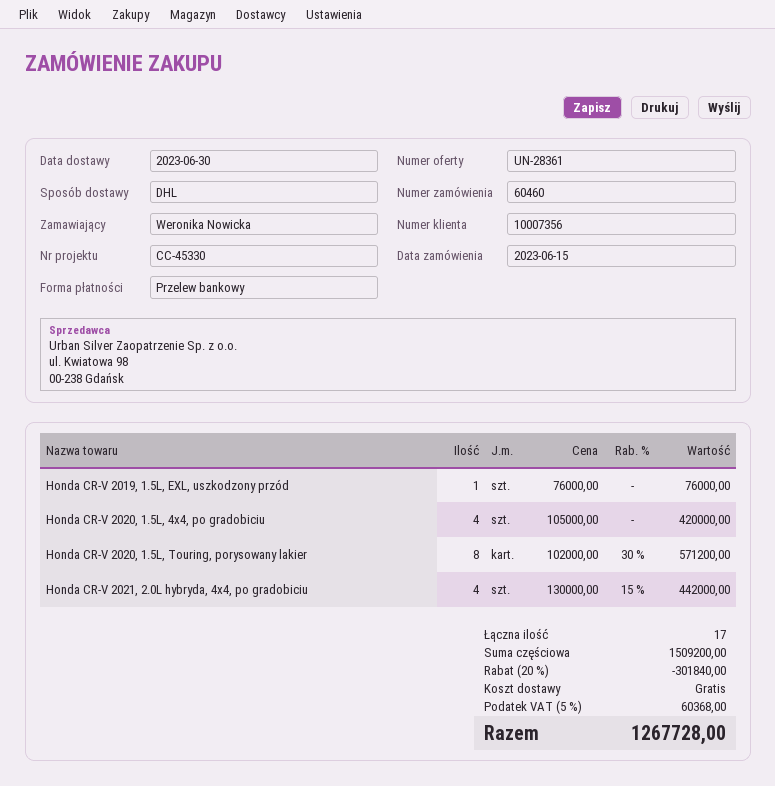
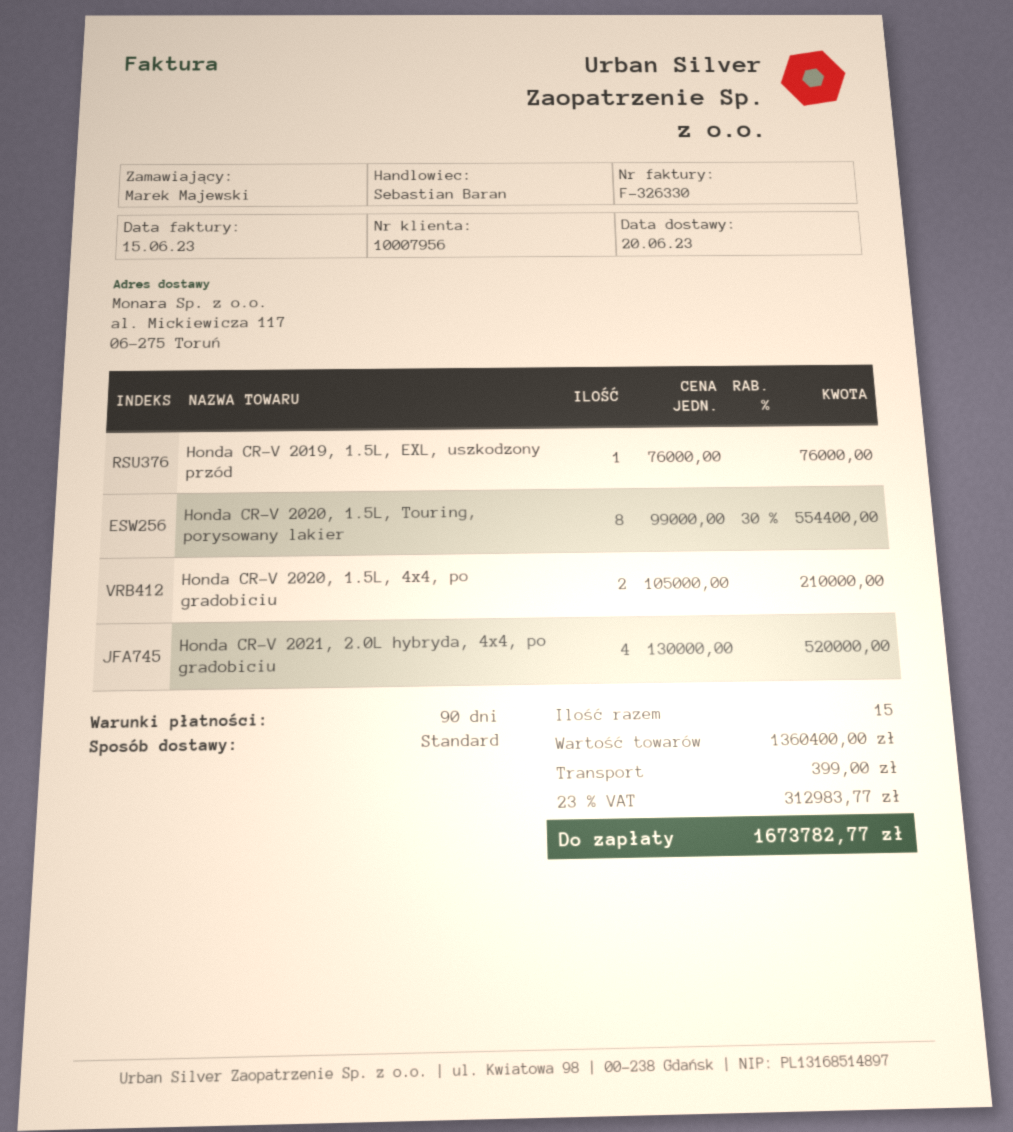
delivery date: 2023-06-30 -> 2023-06-20
customer number: 10007356 -> 10007956
ordered by: Weronika Nowicka -> Marek Majewski
shipping method: DHL -> standard
Honda CR-V 2020, 1.5L, 4x4, po gradobiciu: 4 x 105000.00 = 420000.00 -> 2 x 105000.00 = 210000.00
Honda CR-V 2020, 1.5L, Touring, porysowany lakier: 8 x 102000.00 - 30% = 571200.00 -> 8 x 99000.00 - 30% = 554400.00
Honda CR-V 2021, 2.0L hybryda, 4x4, po gradobiciu: 4 x 130000.00 - 15% = 442000.00 -> 4 x 130000.00 = 520000.00
total quantity: 17 -> 15
subtotal: 1509200.00 -> 1360400.00
discount: 20% = 301840.00 -> none
shipping: 0.00 -> 399.00
tax: 5% = 60368.00 -> 23% = 312983.77
total: 1267728.00 -> 1673782.77

